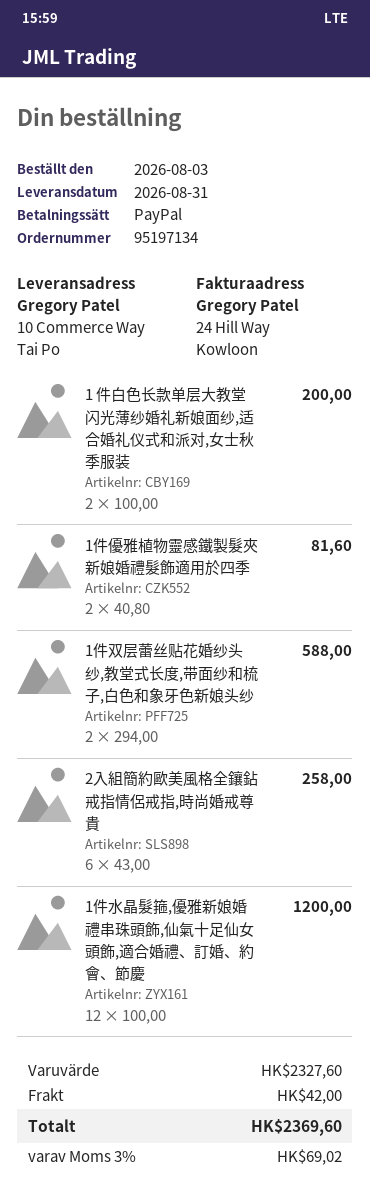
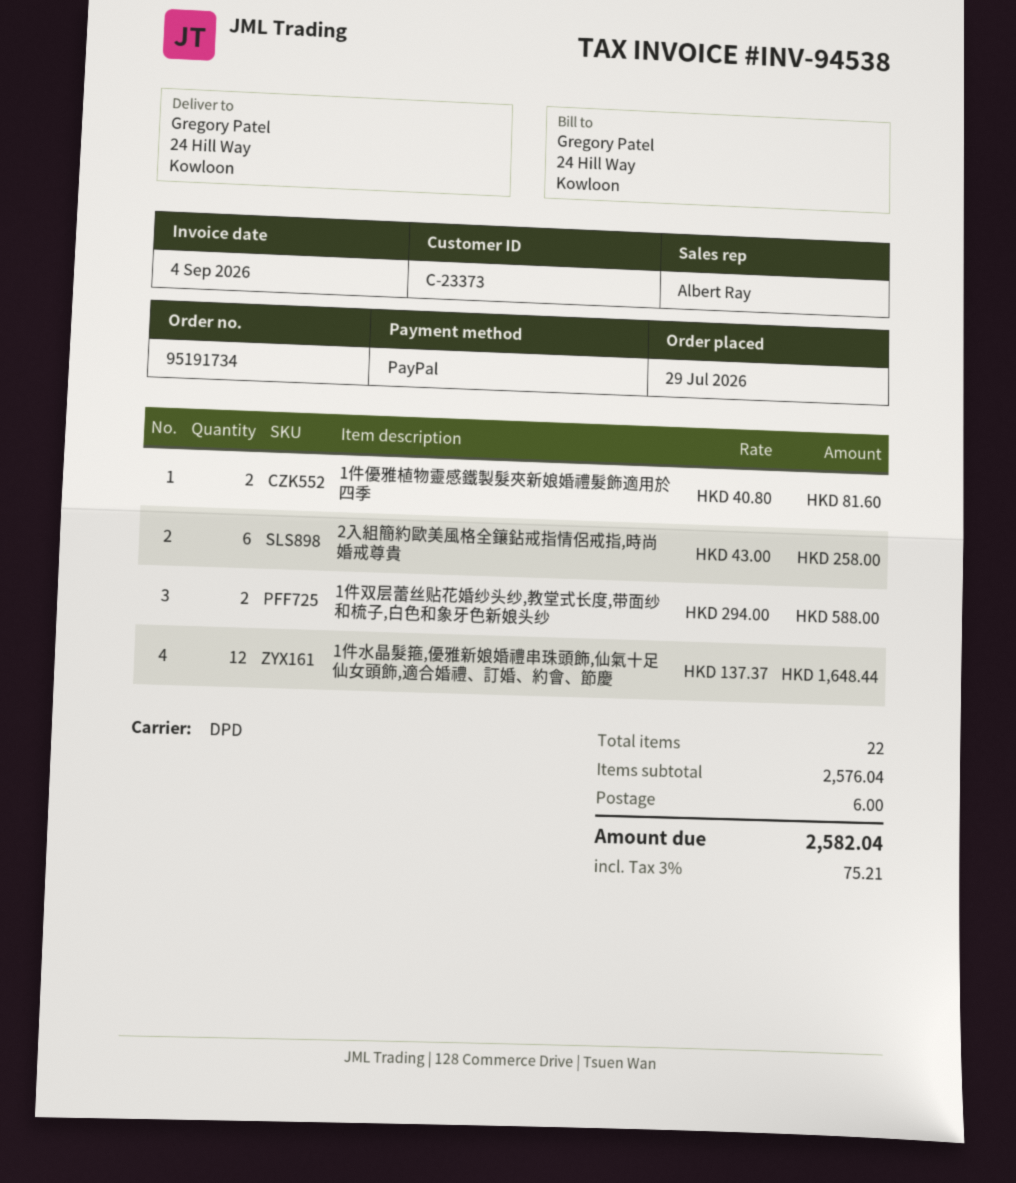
order number: 95197134 -> 95191734
order date: 2026-08-03 -> 2026-07-29
ship to: 10 Commerce Way, Tai Po -> 24 Hill Way, Kowloon
1 件白色长款单层大教堂闪光薄纱婚礼新娘面纱,适合婚礼仪式和派对,女士秋季服装: 2 x 100.00 = 200.00 -> none
1件水晶髮箍,優雅新娘婚禮串珠頭飾,仙氣十足仙女頭飾,適合婚禮、訂婚、約會、節慶: 12 x 100.00 = 1200.00 -> 12 x 137.37 = 1648.44
subtotal: 2327.60 -> 2576.04
shipping: 42.00 -> 6.00
tax: 3% = 69.02 -> 3% = 75.21
total: 2369.60 -> 2582.04

